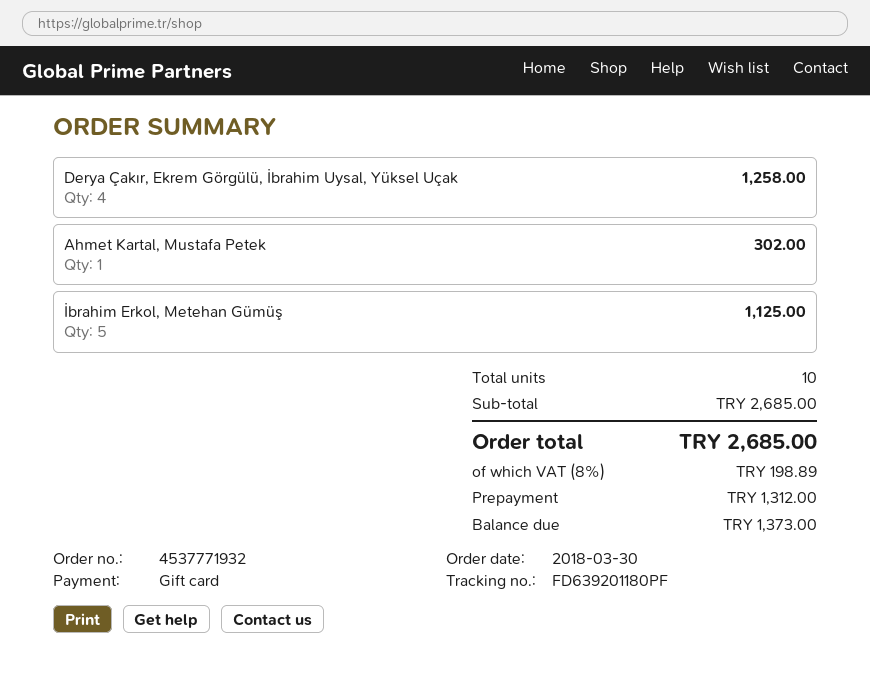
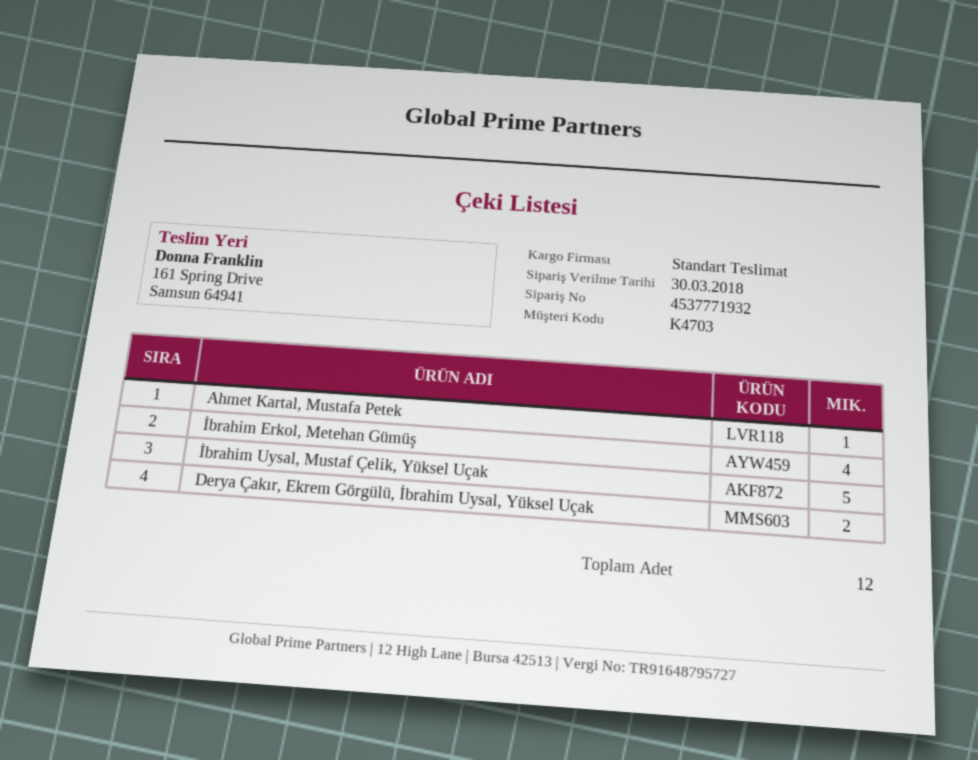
Derya Çakır, Ekrem Görgülü, İbrahim Uysal, Yüksel Uçak: 4 -> 2
İbrahim Erkol, Metehan Gümüş: 5 -> 4
İbrahim Uysal, Mustaf Çelik, Yüksel Uçak: none -> 5
total quantity: 10 -> 12

